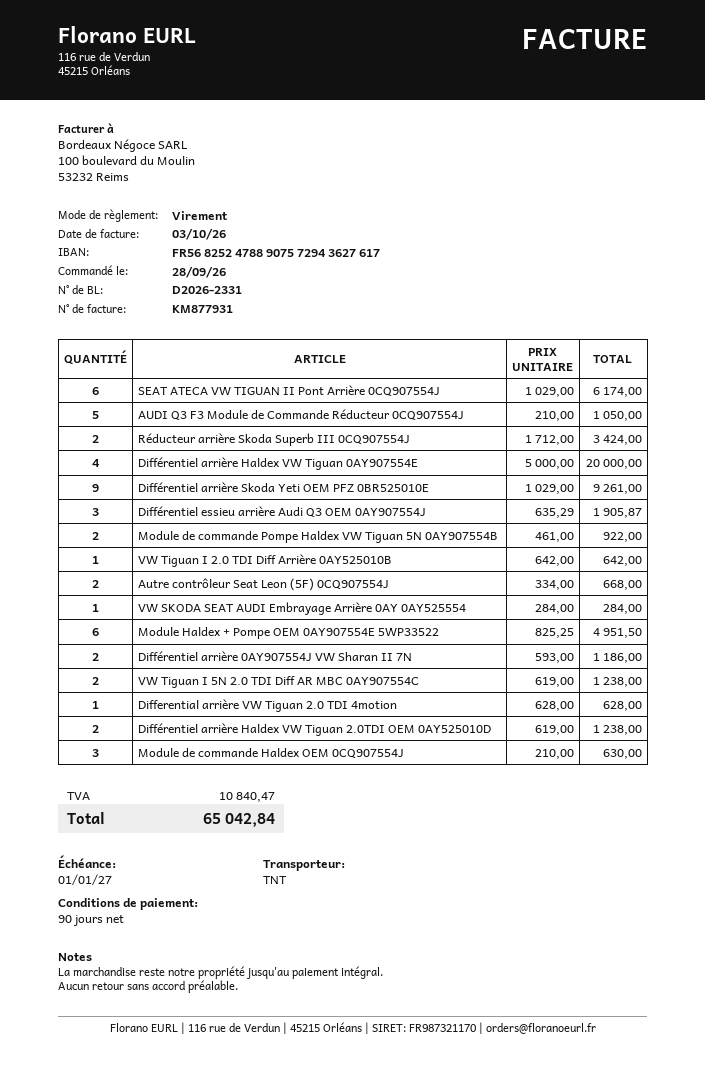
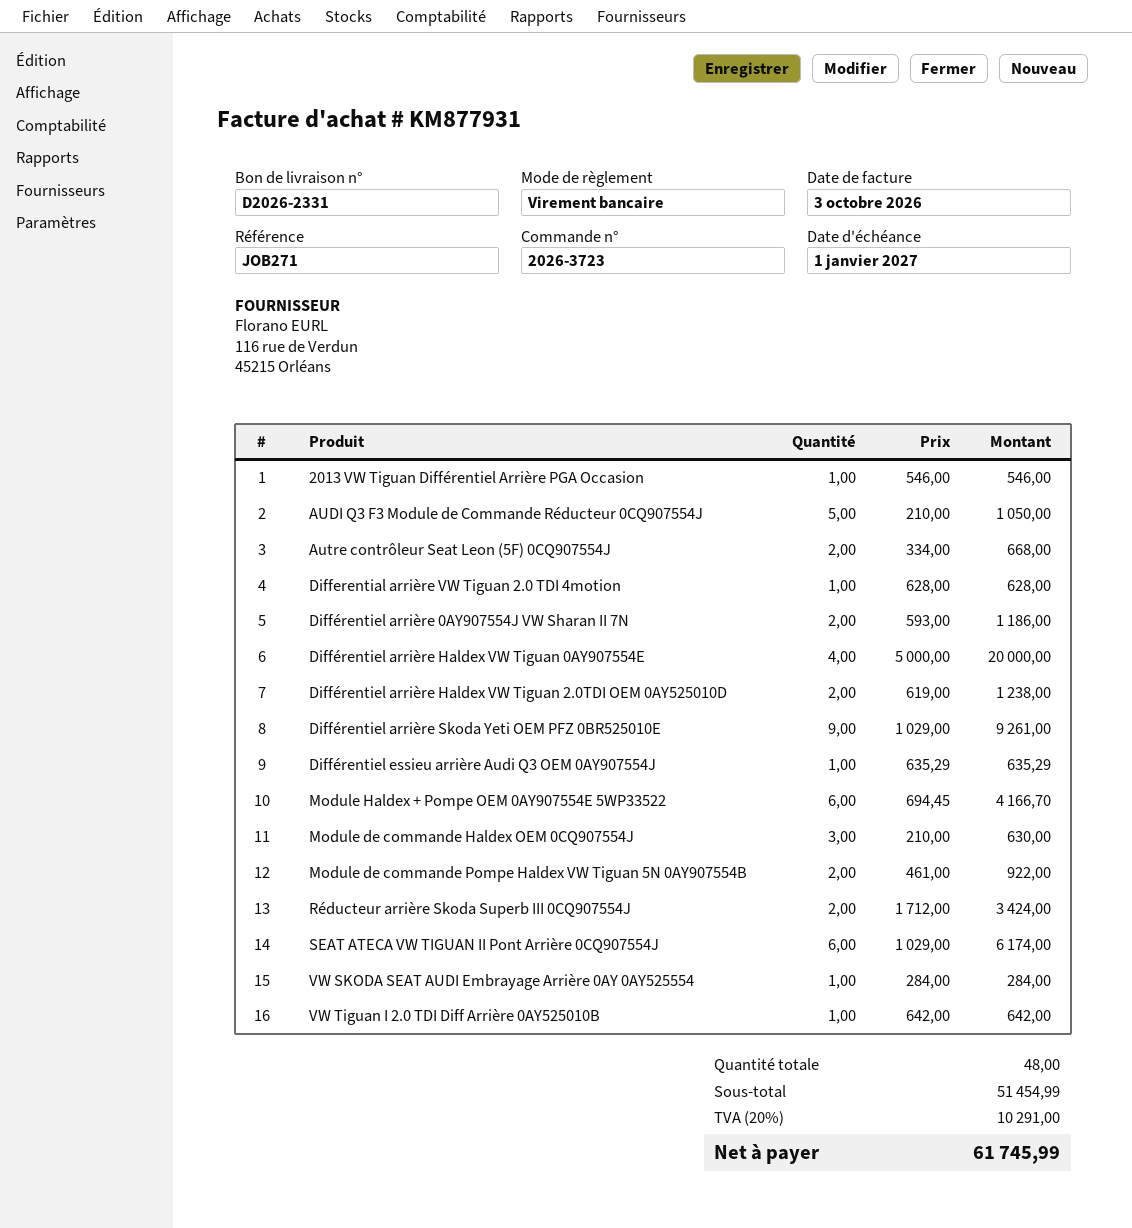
Différentiel essieu arrière Audi Q3 OEM 0AY907554J: 3 x 635.29 = 1905.87 -> 1 x 635.29 = 635.29
Module Haldex + Pompe OEM 0AY907554E 5WP33522: 6 x 825.25 = 4951.50 -> 6 x 694.45 = 4166.70
VW Tiguan I 5N 2.0 TDI Diff AR MBC 0AY907554C: 2 x 619.00 = 1238.00 -> none
2013 VW Tiguan Différentiel Arrière PGA Occasion: none -> 1 x 546.00 = 546.00
tax: 10840.47 -> 10291.00
total: 65042.84 -> 61745.99

